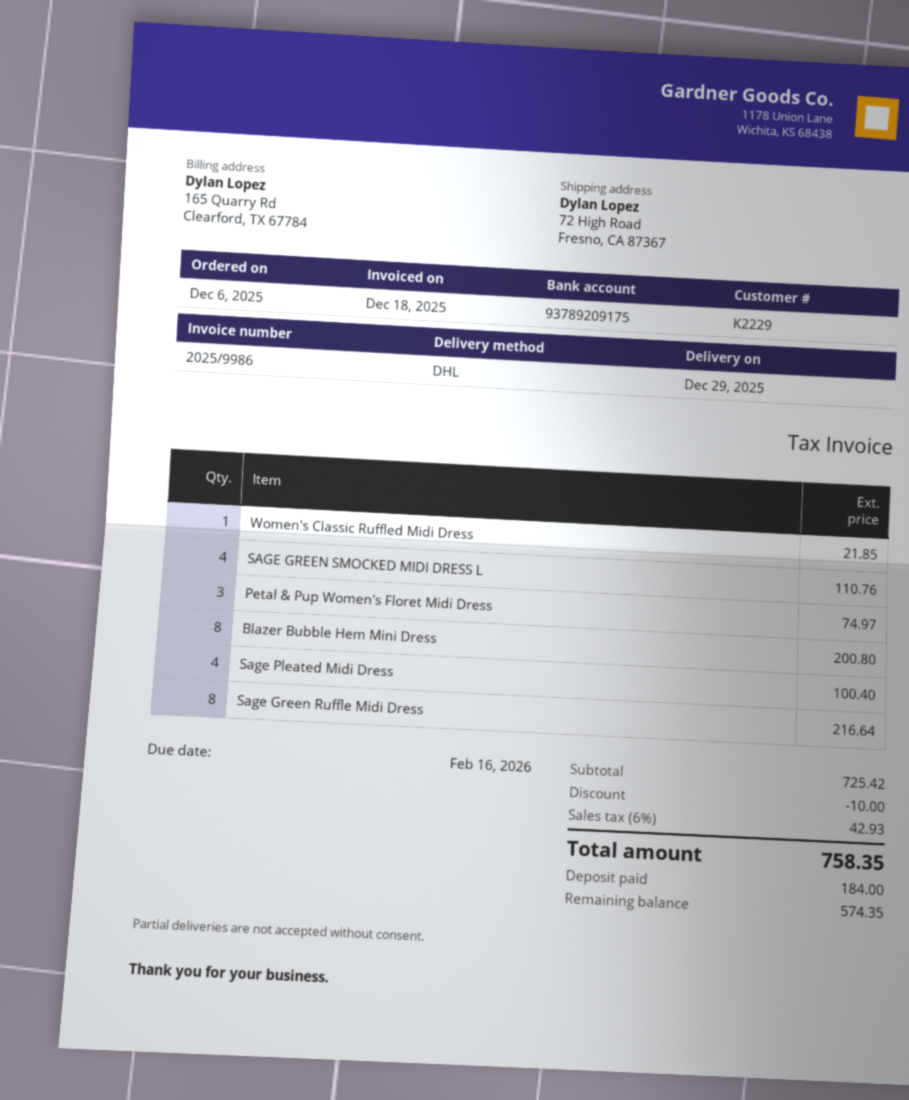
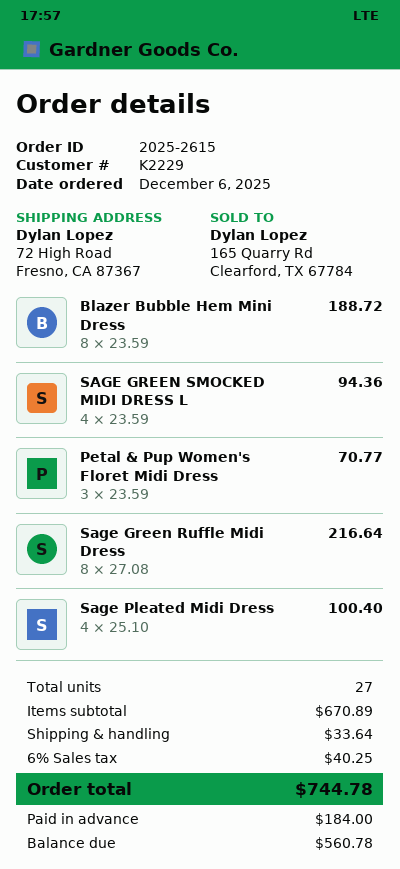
Women's Classic Ruffled Midi Dress: 1 for 21.85 -> none
SAGE GREEN SMOCKED MIDI DRESS L: 4 for 110.76 -> 4 for 94.36
Petal & Pup Women's Floret Midi Dress: 3 for 74.97 -> 3 for 70.77
Blazer Bubble Hem Mini Dress: 8 for 200.80 -> 8 for 188.72
subtotal: 725.42 -> 670.89
discount: 10.00 -> none
shipping: none -> 33.64
tax: 6% = 42.93 -> 6% = 40.25
total: 758.35 -> 744.78
balance: 574.35 -> 560.78

